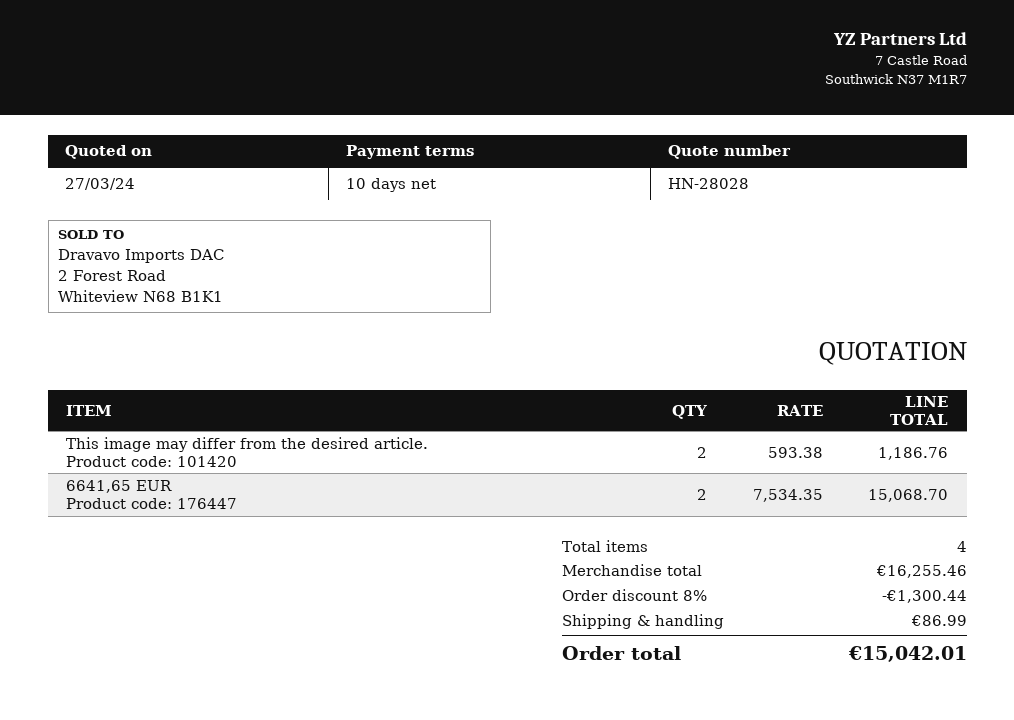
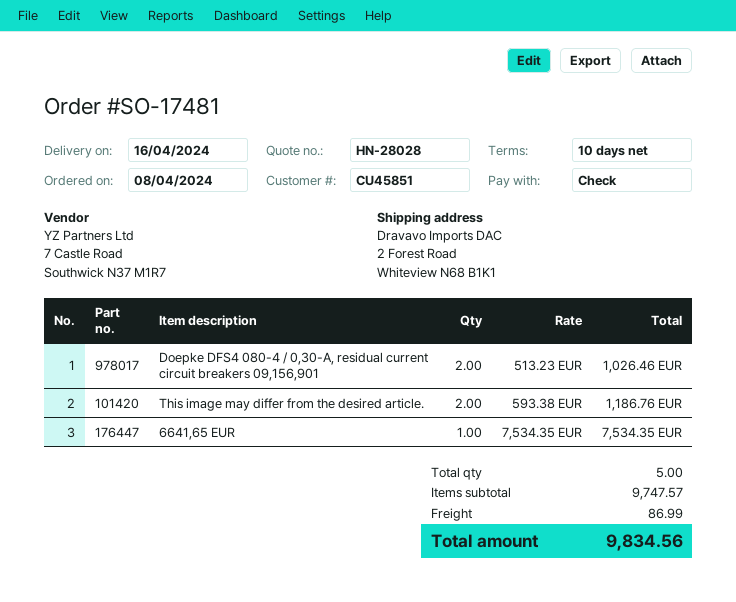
6641,65 EUR: 2 x 7534.35 = 15068.70 -> 1 x 7534.35 = 7534.35
Doepke DFS4 080-4 / 0,30-A, residual current circuit breakers 09,156,901: none -> 2 x 513.23 = 1026.46
total quantity: 4 -> 5
subtotal: 16255.46 -> 9747.57
discount: 8% = 1300.44 -> none
total: 15042.01 -> 9834.56

